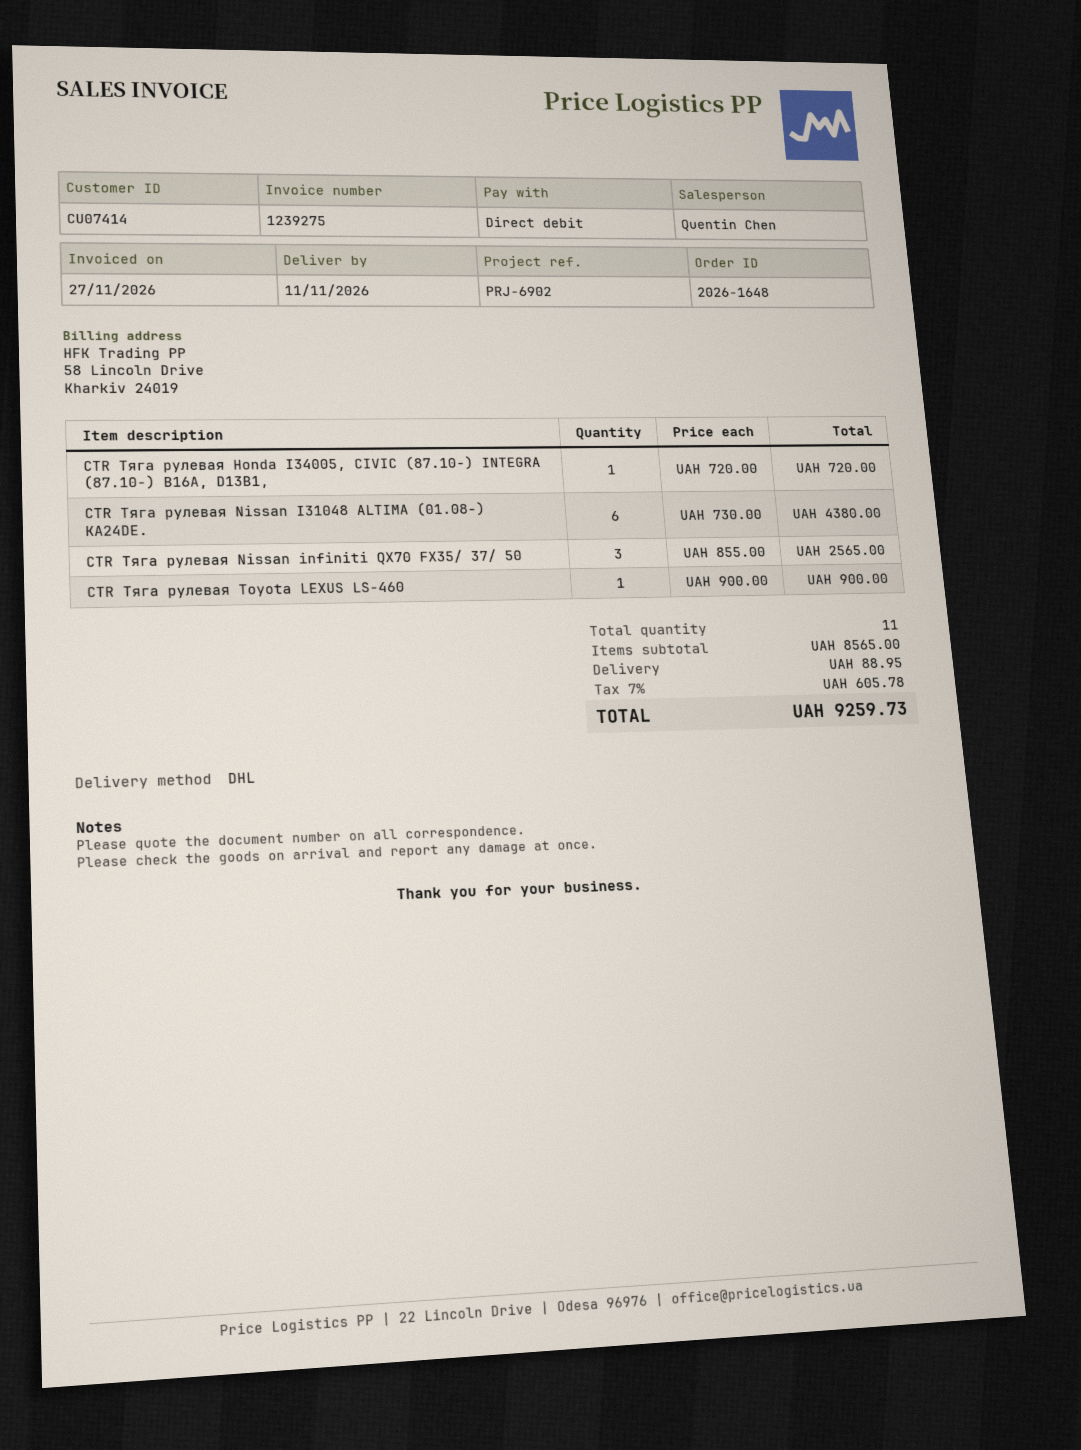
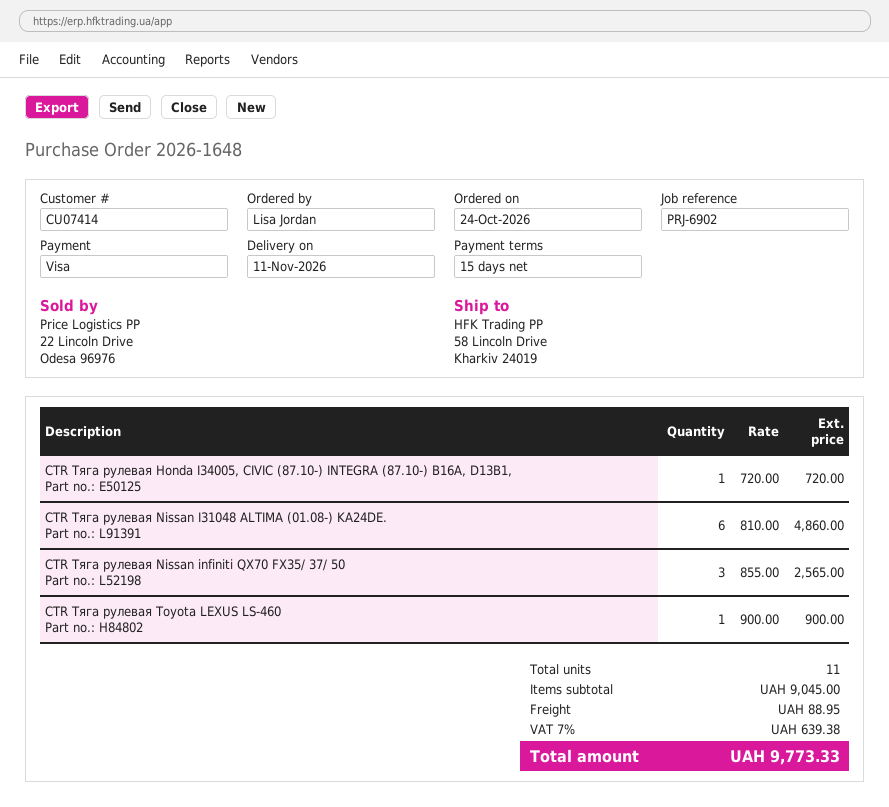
payment method: direct debit -> Visa
CTR Тяга рулевая Nissan I31048 ALTIMA (01.08-) KA24DE.: 6 x 730.00 = 4380.00 -> 6 x 810.00 = 4860.00
subtotal: 8565.00 -> 9045.00
tax: 7% = 605.78 -> 7% = 639.38
total: 9259.73 -> 9773.33

